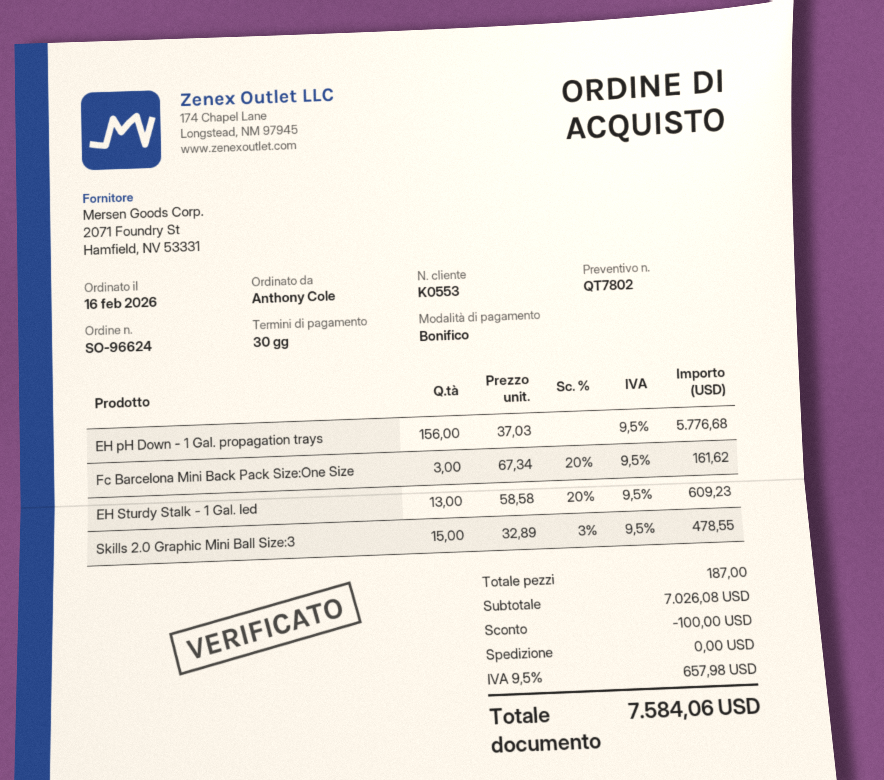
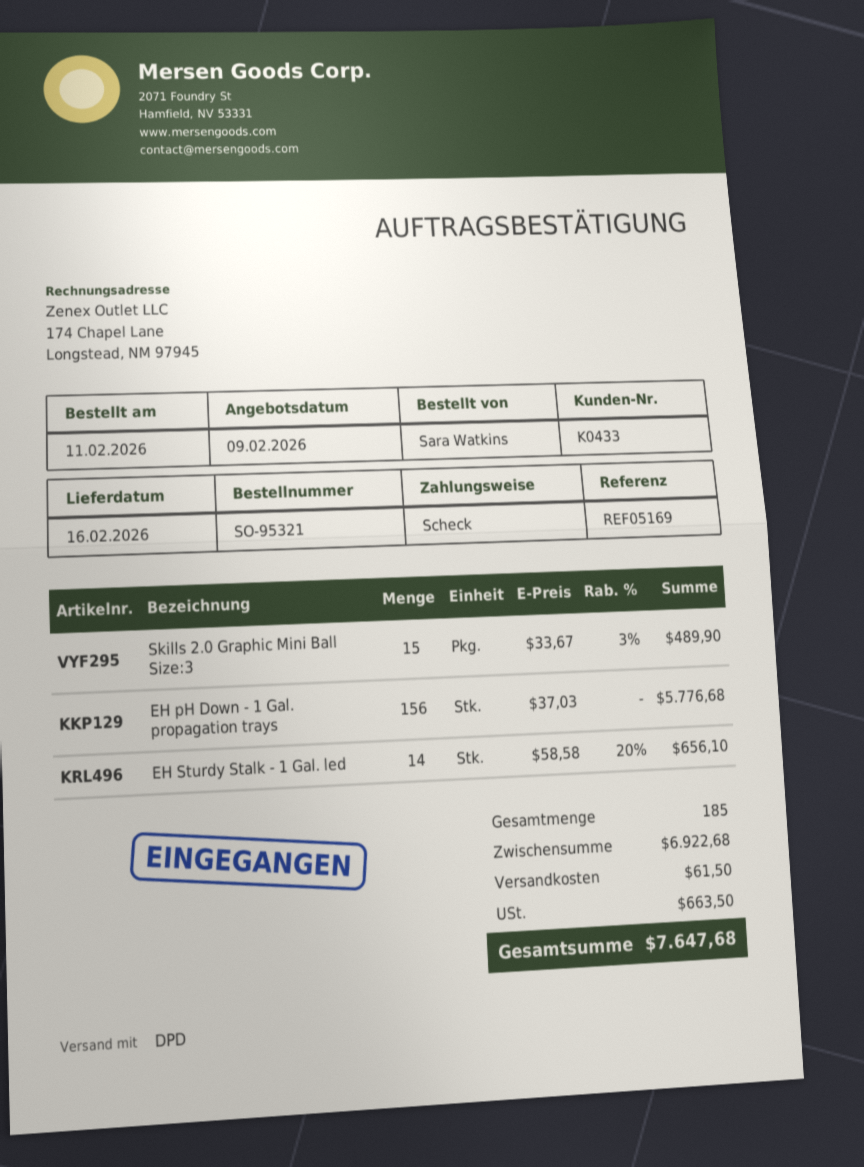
order number: SO-96624 -> SO-95321
order date: 2026-02-16 -> 2026-02-11
customer number: K0553 -> K0433
ordered by: Anthony Cole -> Sara Watkins
payment method: bank transfer -> cheque
Fc Barcelona Mini Back Pack Size:One Size: 3 x 67.34 - 20% = 161.62 -> none
EH Sturdy Stalk - 1 Gal. led: 13 x 58.58 - 20% = 609.23 -> 14 x 58.58 - 20% = 656.10
Skills 2.0 Graphic Mini Ball Size:3: 15 x 32.89 - 3% = 478.55 -> 15 x 33.67 - 3% = 489.90
total quantity: 187 -> 185
subtotal: 7026.08 -> 6922.68
discount: 100.00 -> none
shipping: 0.00 -> 61.50
tax: 657.98 -> 663.50
total: 7584.06 -> 7647.68

